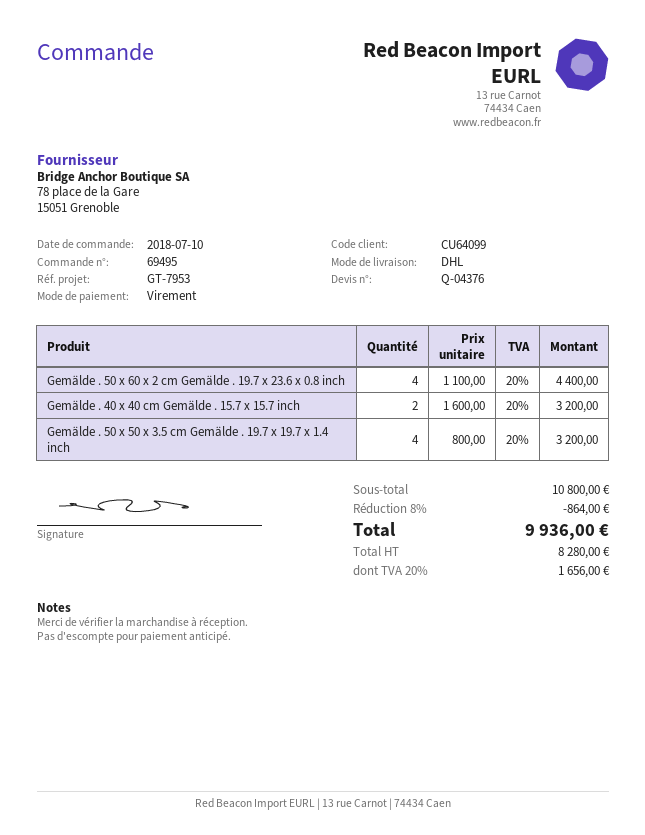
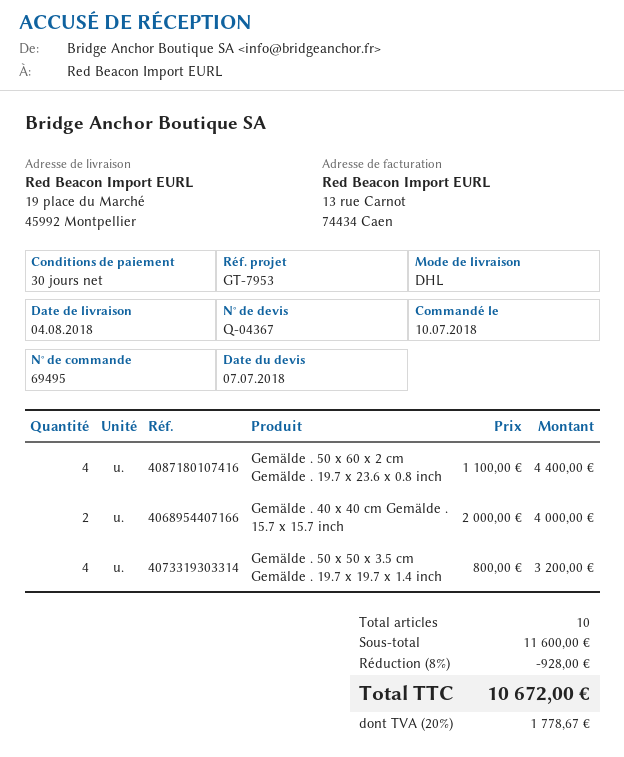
quote number: Q-04376 -> Q-04367
Gemälde . 40 x 40 cm Gemälde . 15.7 x 15.7 inch: 2 x 1600.00 = 3200.00 -> 2 x 2000.00 = 4000.00
subtotal: 10800.00 -> 11600.00
discount: 8% = 864.00 -> 8% = 928.00
tax: 20% = 1656.00 -> 20% = 1778.67
total: 9936.00 -> 10672.00

